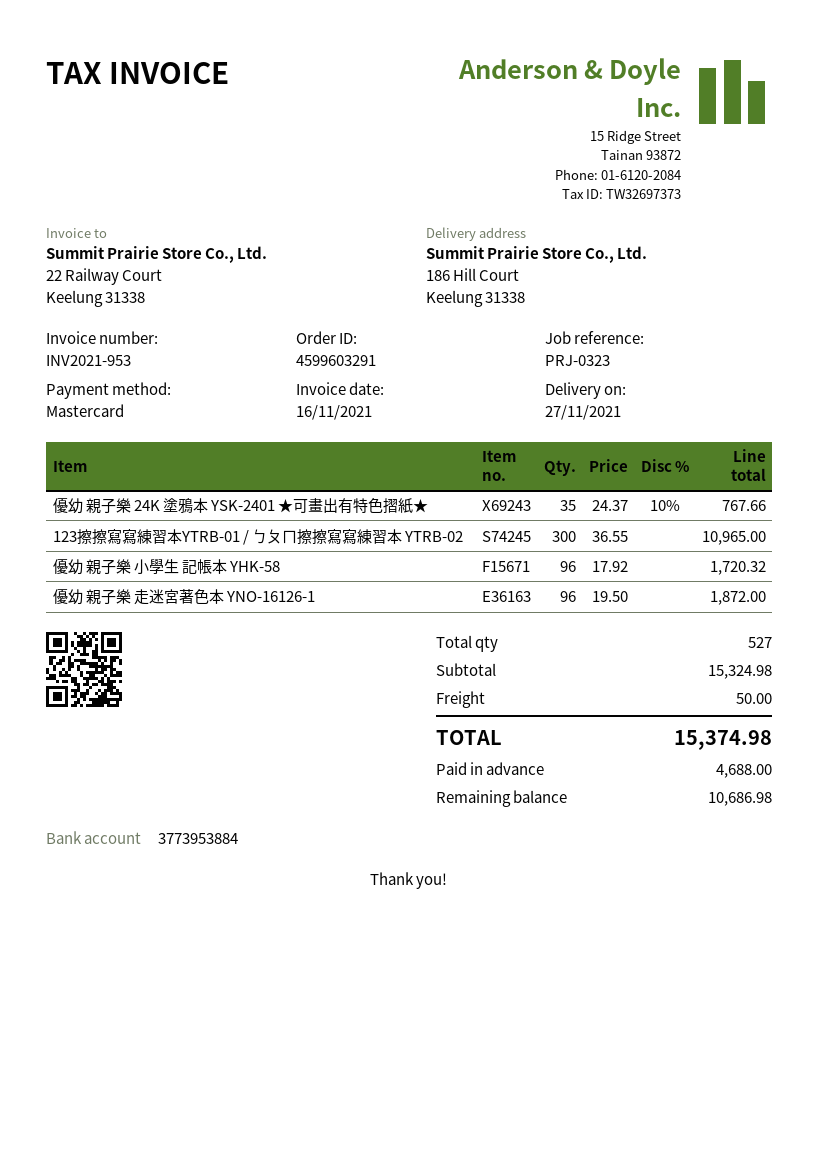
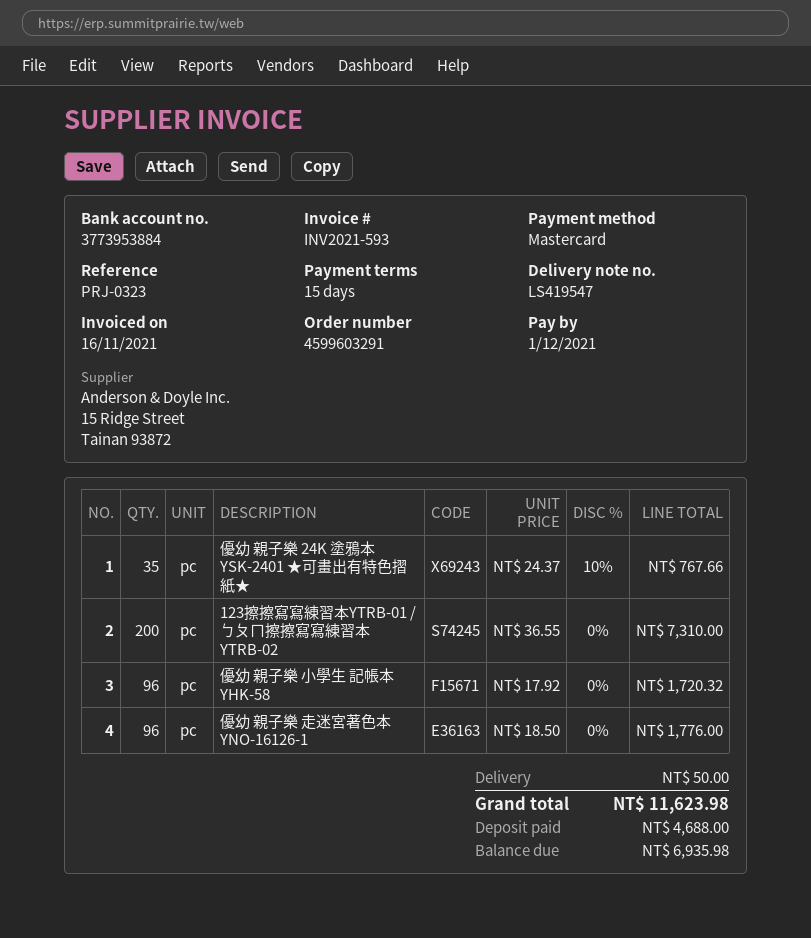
invoice number: INV2021-953 -> INV2021-593
123擦擦寫寫練習本YTRB-01 / ㄅㄆㄇ擦擦寫寫練習本 YTRB-02: 300 x 36.55 = 10965.00 -> 200 x 36.55 = 7310.00
優幼 親子樂 走迷宮著色本 YNO-16126-1: 96 x 19.50 = 1872.00 -> 96 x 18.50 = 1776.00
total: 15374.98 -> 11623.98
balance: 10686.98 -> 6935.98

